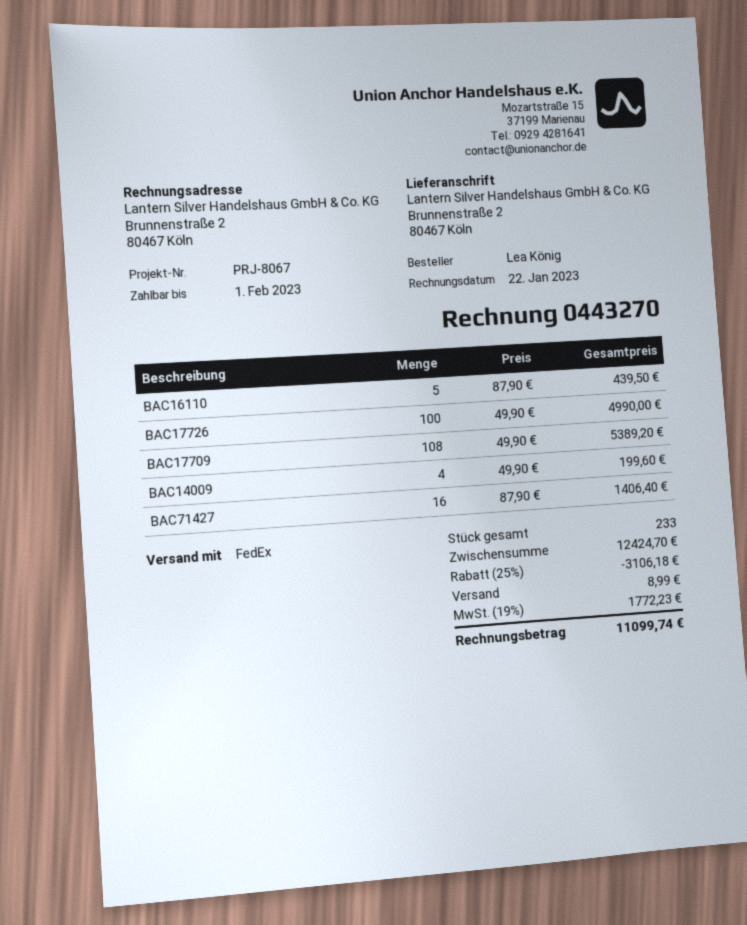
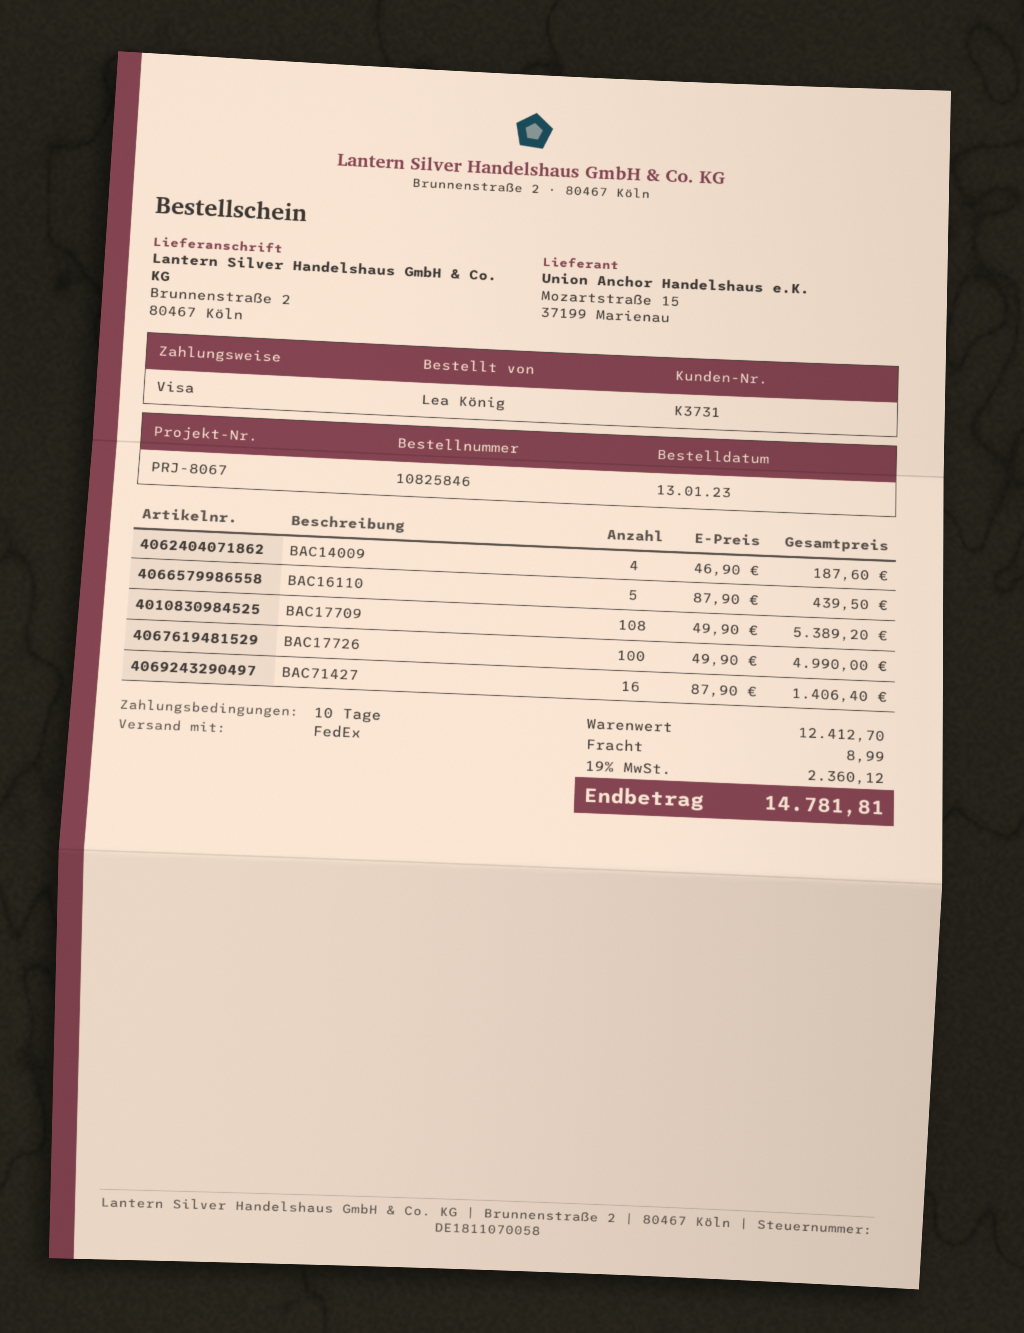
BAC14009: 4 x 49.90 = 199.60 -> 4 x 46.90 = 187.60
subtotal: 12424.70 -> 12412.70
discount: 25% = 3106.18 -> none
tax: 19% = 1772.23 -> 19% = 2360.12
total: 11099.74 -> 14781.81

